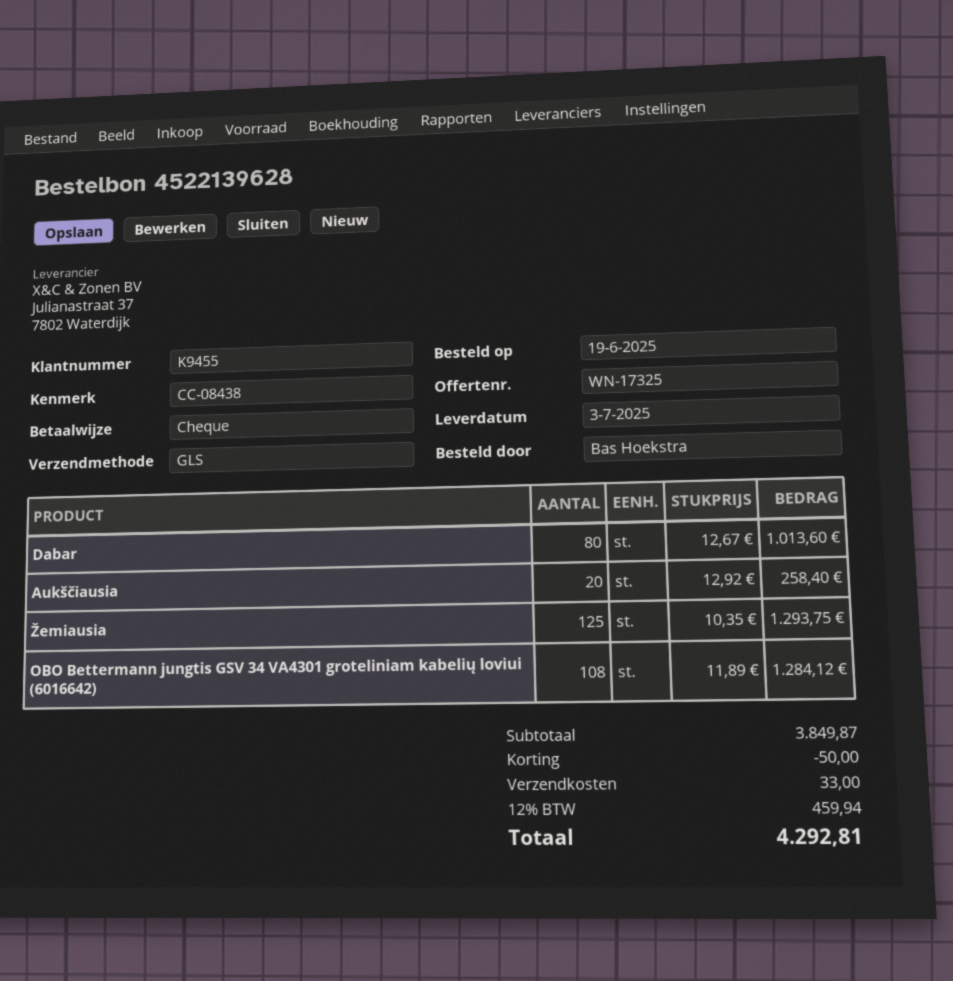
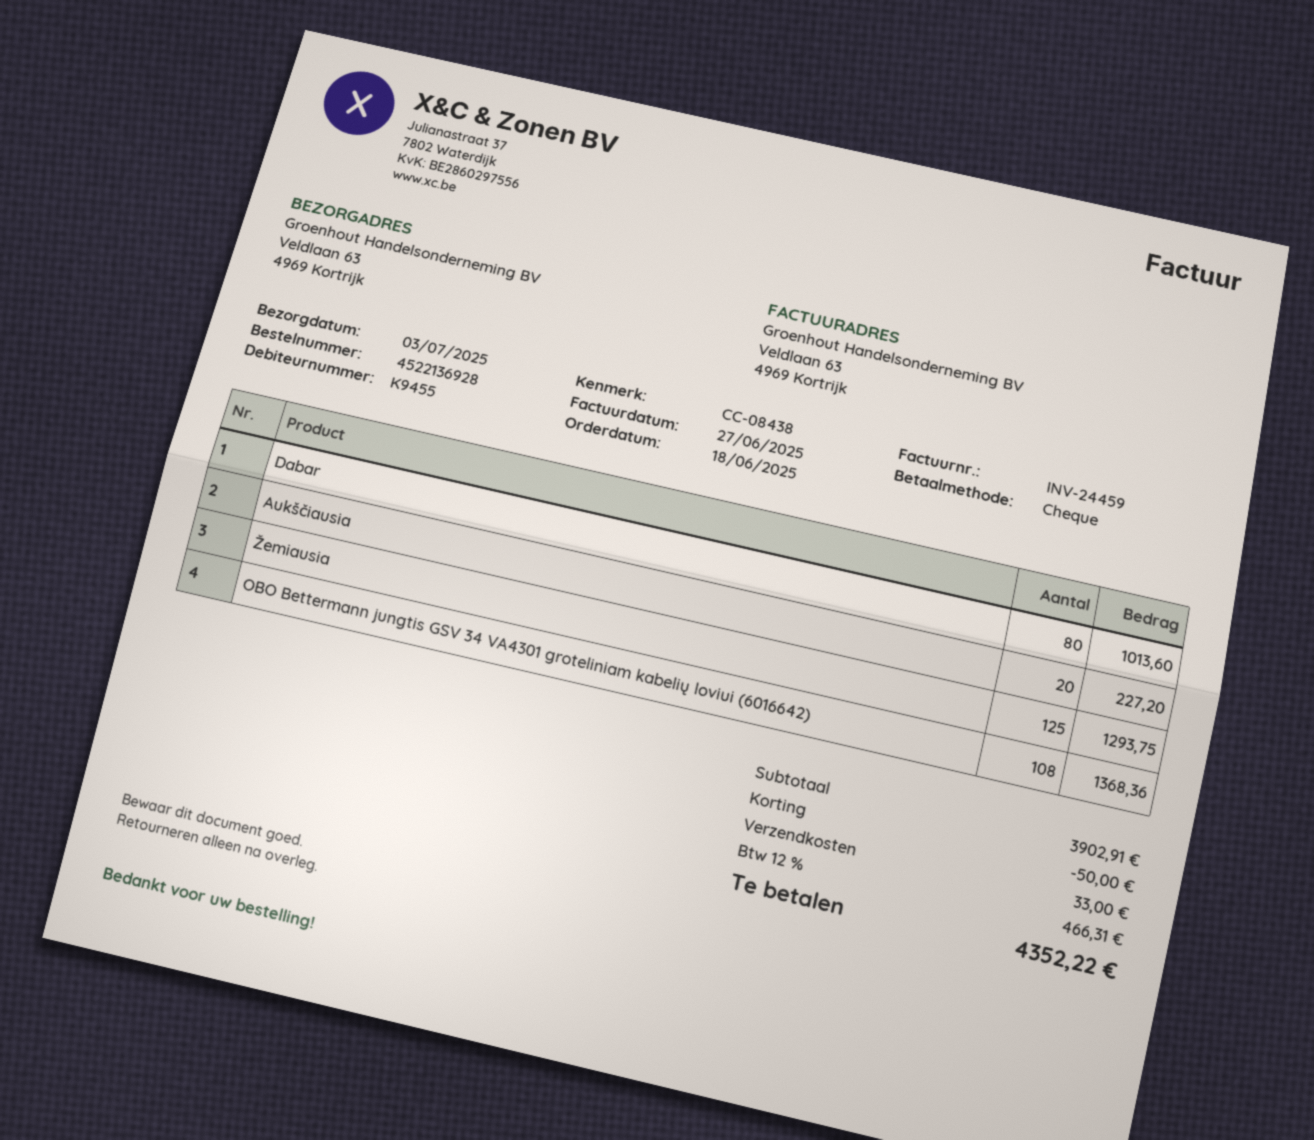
order number: 4522139628 -> 4522136928
order date: 2025-06-19 -> 2025-06-18
Aukščiausia: 20 for 258.40 -> 20 for 227.20
OBO Bettermann jungtis GSV 34 VA4301 groteliniam kabelių loviui (6016642): 108 for 1284.12 -> 108 for 1368.36
subtotal: 3849.87 -> 3902.91
tax: 12% = 459.94 -> 12% = 466.31
total: 4292.81 -> 4352.22

